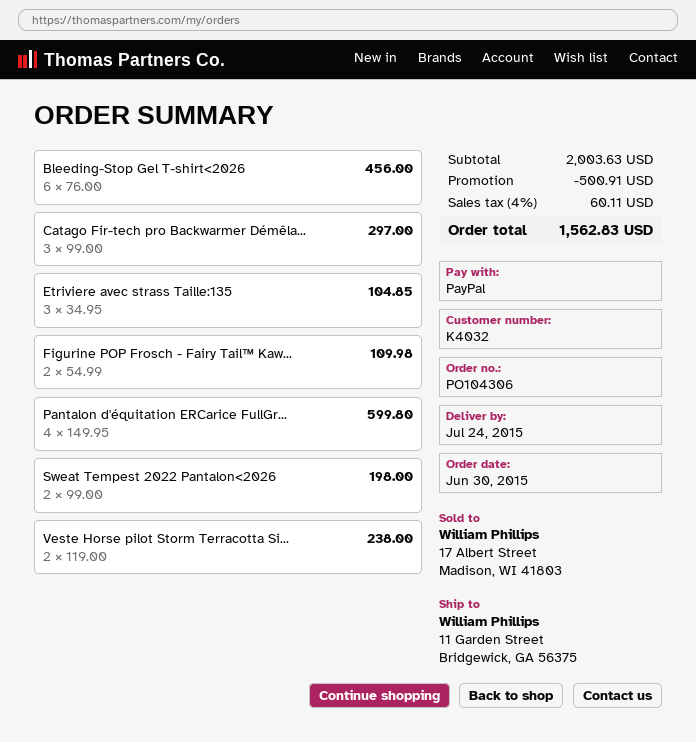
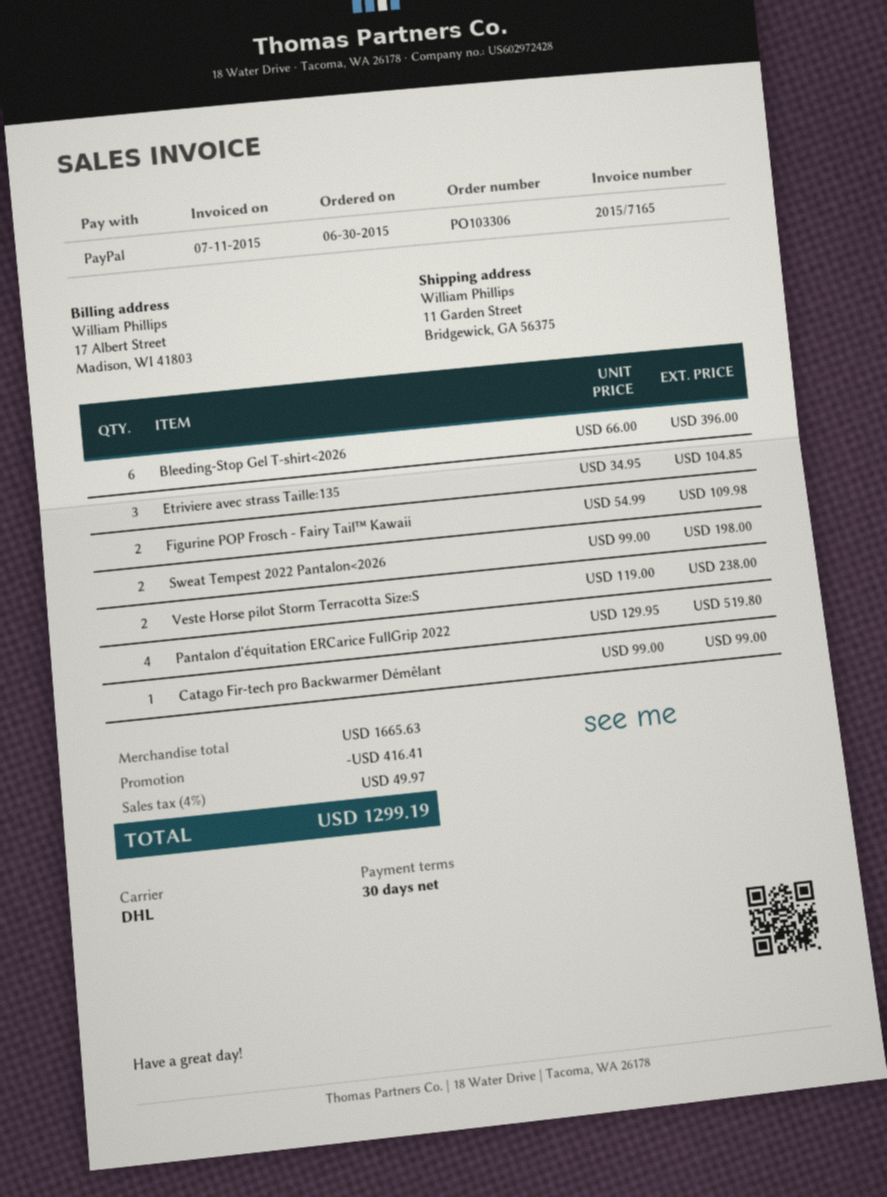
order number: PO104306 -> PO103306
Bleeding-Stop Gel T-shirt<2026: 6 x 76.00 = 456.00 -> 6 x 66.00 = 396.00
Catago Fir-tech pro Backwarmer Démêla...: 3 x 99.00 = 297.00 -> 1 x 99.00 = 99.00
Pantalon d'équitation ERCarice FullGr...: 4 x 149.95 = 599.80 -> 4 x 129.95 = 519.80
subtotal: 2003.63 -> 1665.63
discount: 500.91 -> 416.41
tax: 4% = 60.11 -> 4% = 49.97
total: 1562.83 -> 1299.19

